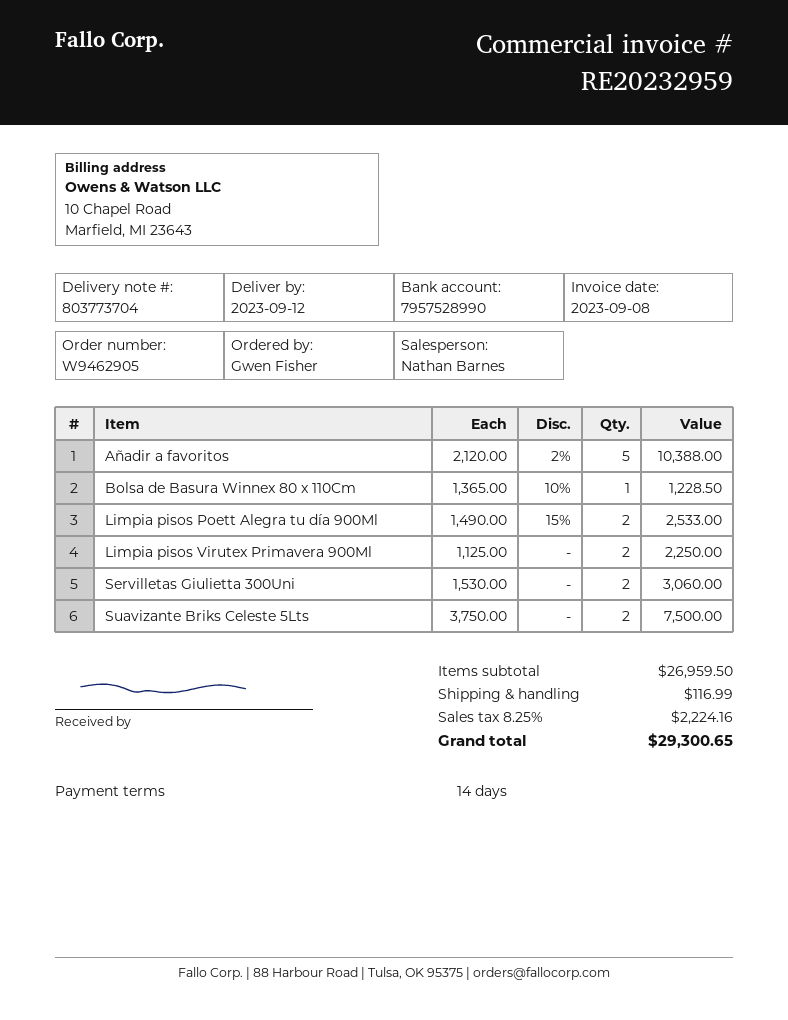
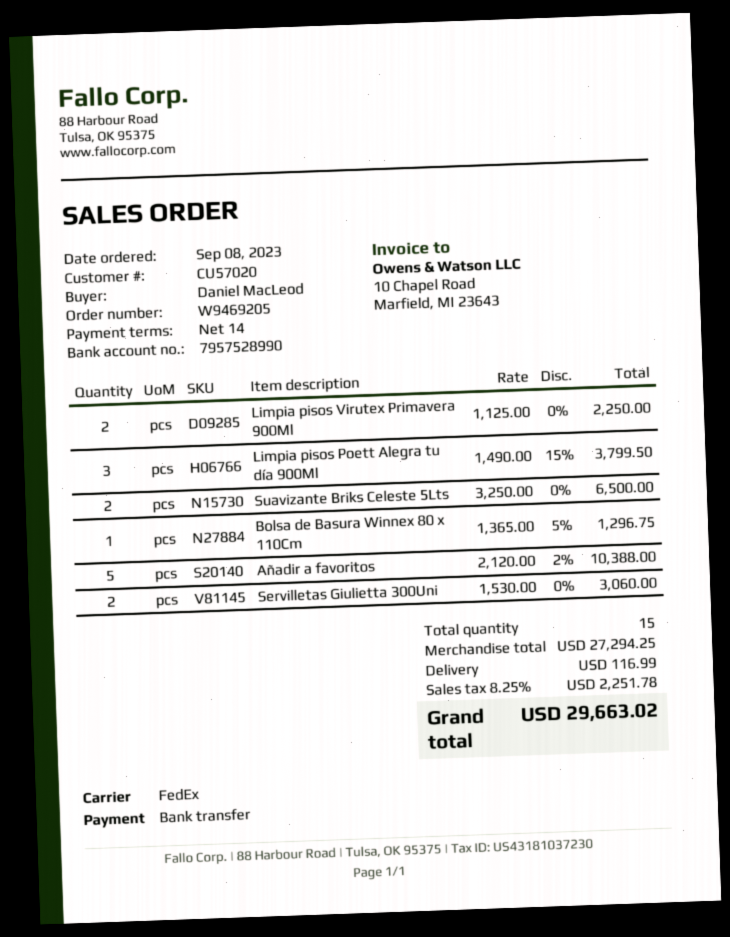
order number: W9462905 -> W9469205
ordered by: Gwen Fisher -> Daniel MacLeod
Bolsa de Basura Winnex 80 x 110Cm: 1 x 1365.00 - 10% = 1228.50 -> 1 x 1365.00 - 5% = 1296.75
Limpia pisos Poett Alegra tu día 900Ml: 2 x 1490.00 - 15% = 2533.00 -> 3 x 1490.00 - 15% = 3799.50
Suavizante Briks Celeste 5Lts: 2 x 3750.00 = 7500.00 -> 2 x 3250.00 = 6500.00
subtotal: 26959.50 -> 27294.25
tax: 8.25% = 2224.16 -> 8.25% = 2251.78
total: 29300.65 -> 29663.02

